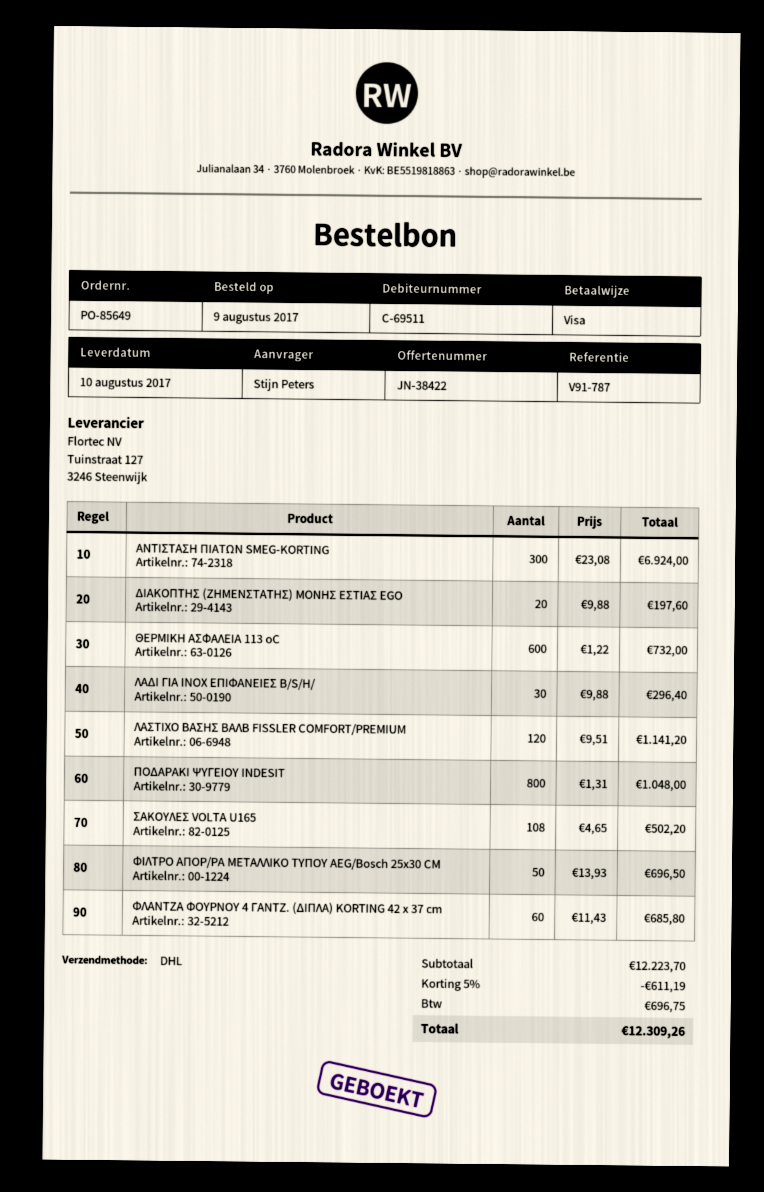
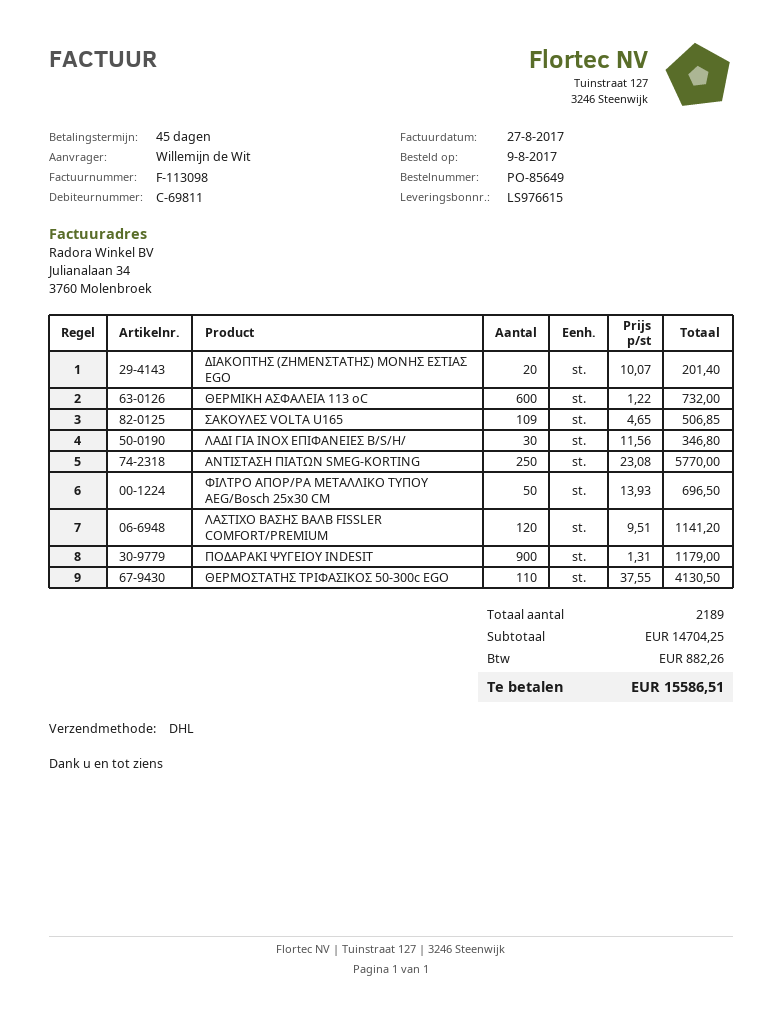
customer number: C-69511 -> C-69811
ordered by: Stijn Peters -> Willemijn de Wit
ΑΝΤΙΣΤΑΣΗ ΠΙΑΤΩΝ SMEG-KORTING: 300 x 23.08 = 6924.00 -> 250 x 23.08 = 5770.00
ΔΙΑΚΟΠΤΗΣ (ΖΗΜΕΝΣΤΑΤΗΣ) ΜΟΝΗΣ ΕΣΤΙΑΣ EGO: 20 x 9.88 = 197.60 -> 20 x 10.07 = 201.40
ΛΑΔΙ ΓΙΑ INOX ΕΠΙΦΑΝΕΙΕΣ B/S/H/: 30 x 9.88 = 296.40 -> 30 x 11.56 = 346.80
ΠΟΔΑΡΑΚΙ ΨΥΓΕΙΟΥ INDESIT: 800 x 1.31 = 1048.00 -> 900 x 1.31 = 1179.00
ΣΑΚΟΥΛΕΣ VOLTA U165: 108 x 4.65 = 502.20 -> 109 x 4.65 = 506.85
ΦΛΑΝΤΖΑ ΦΟΥΡΝΟΥ 4 ΓΑΝTZ. (ΔΙΠΛΑ) KORTING 42 x 37 cm: 60 x 11.43 = 685.80 -> none
ΘΕΡΜΟΣΤΑΤΗΣ ΤΡΙΦΑΣΙΚΟΣ 50-300c EGO: none -> 110 x 37.55 = 4130.50
subtotal: 12223.70 -> 14704.25
discount: 5% = 611.19 -> none
tax: 696.75 -> 882.26
total: 12309.26 -> 15586.51

